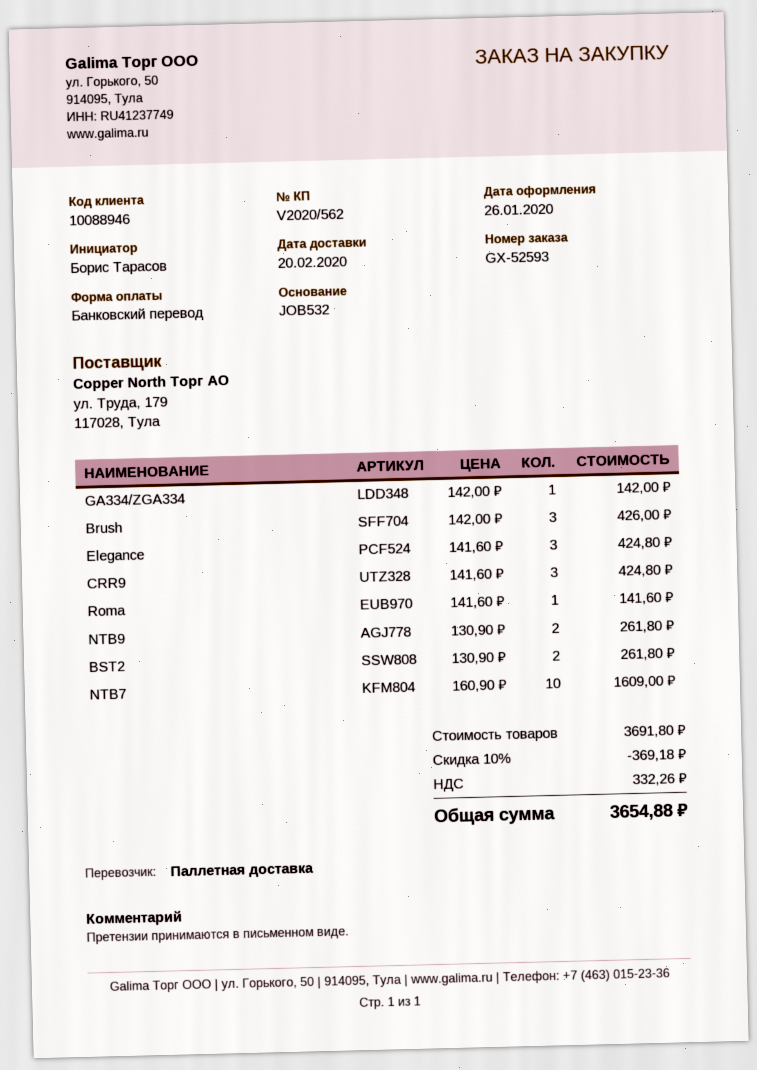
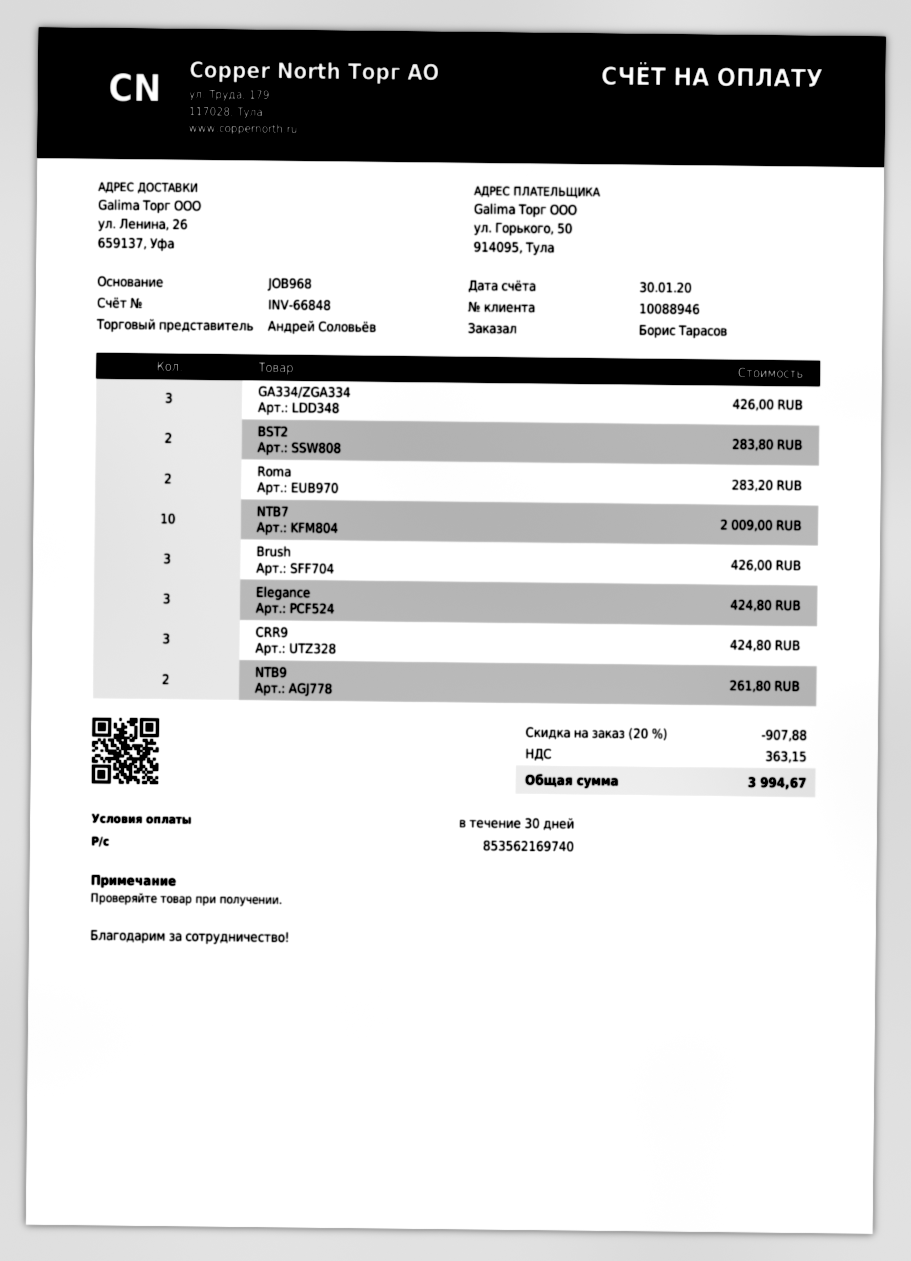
reference: JOB532 -> JOB968
GA334/ZGA334: 1 for 142.00 -> 3 for 426.00
Roma: 1 for 141.60 -> 2 for 283.20
BST2: 2 for 261.80 -> 2 for 283.80
NTB7: 10 for 1609.00 -> 10 for 2009.00
discount: 10% = 369.18 -> 20% = 907.88
tax: 332.26 -> 363.15
total: 3654.88 -> 3994.67

